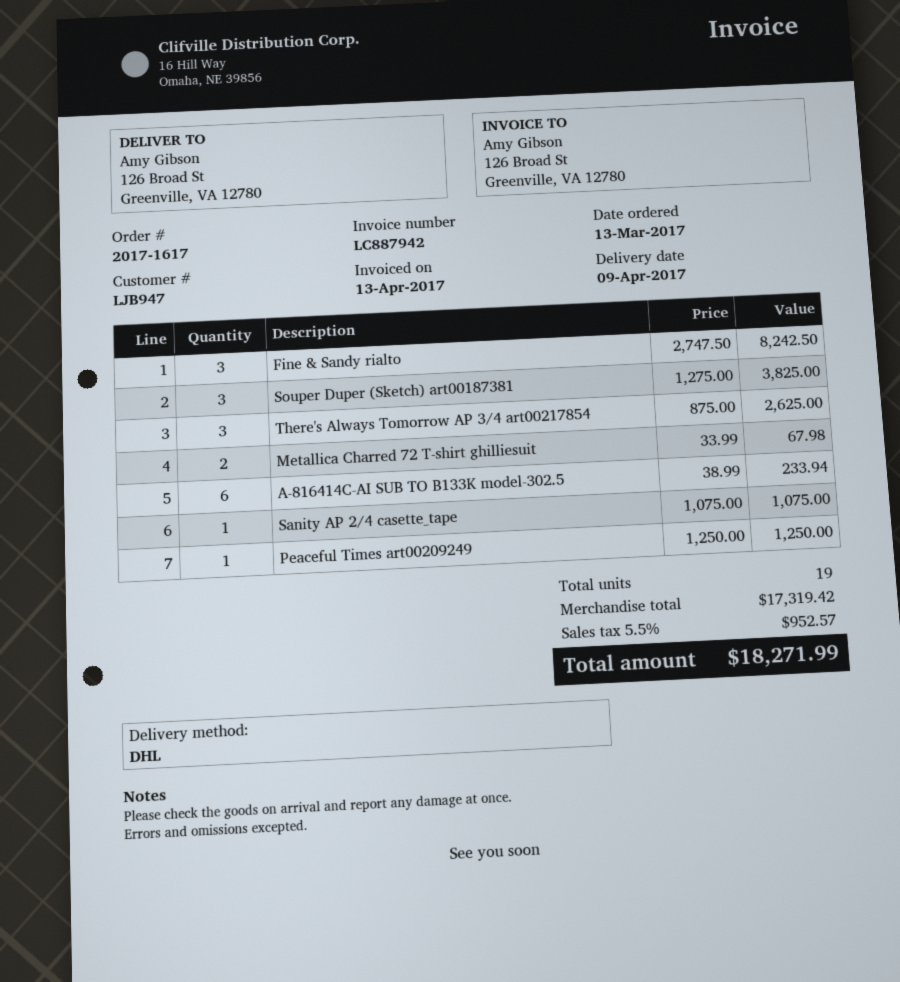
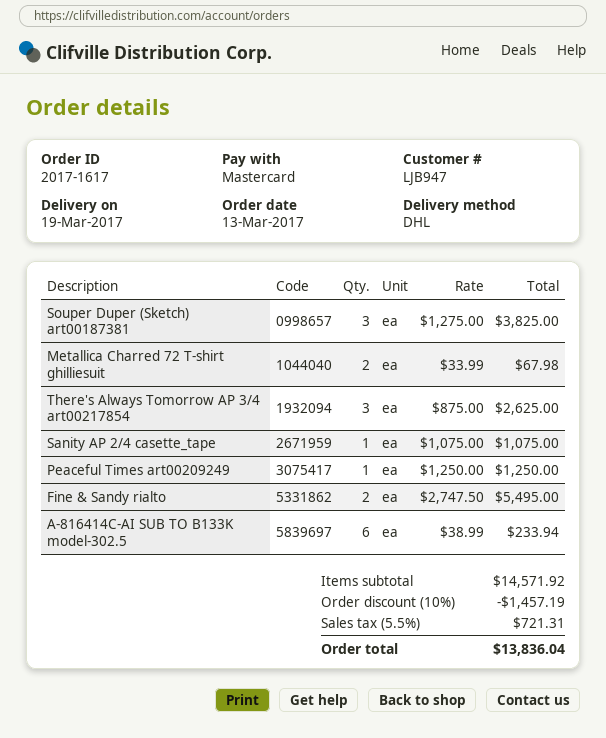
delivery date: 2017-04-09 -> 2017-03-19
Fine & Sandy rialto: 3 x 2747.50 = 8242.50 -> 2 x 2747.50 = 5495.00
subtotal: 17319.42 -> 14571.92
discount: none -> 10% = 1457.19
tax: 5.5% = 952.57 -> 5.5% = 721.31
total: 18271.99 -> 13836.04

